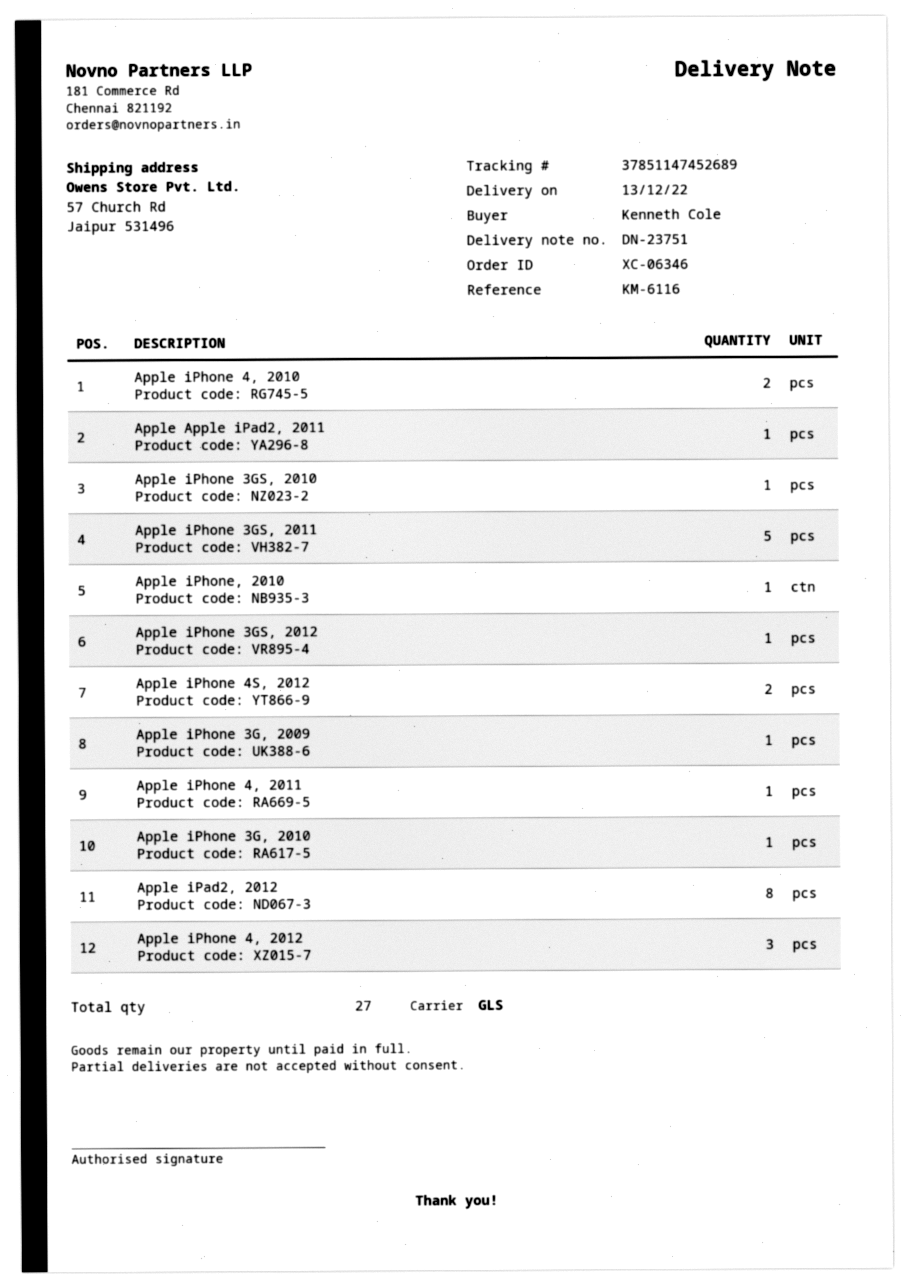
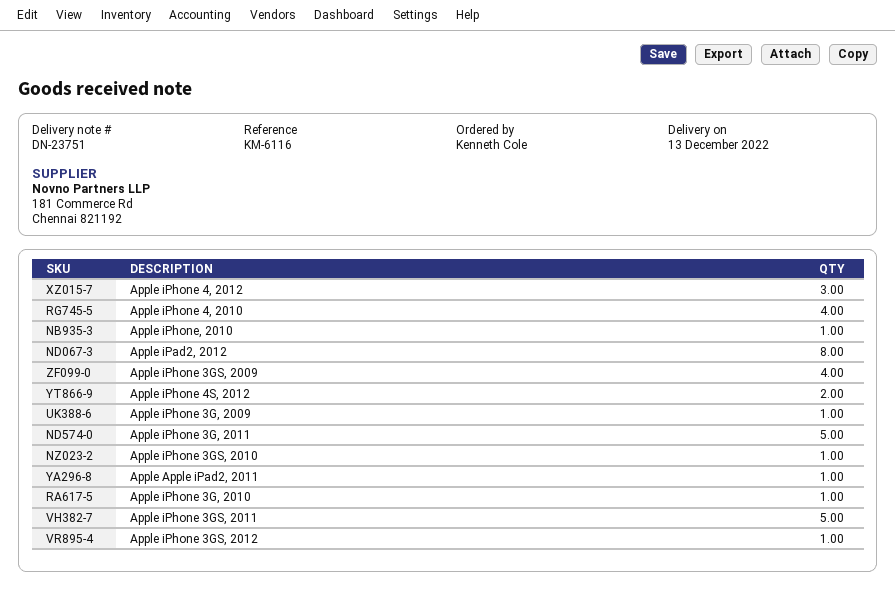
Apple iPhone 4, 2010: 2 -> 4
Apple iPhone 4, 2011: 1 -> none
Apple iPhone 3GS, 2009: none -> 4
Apple iPhone 3G, 2011: none -> 5

